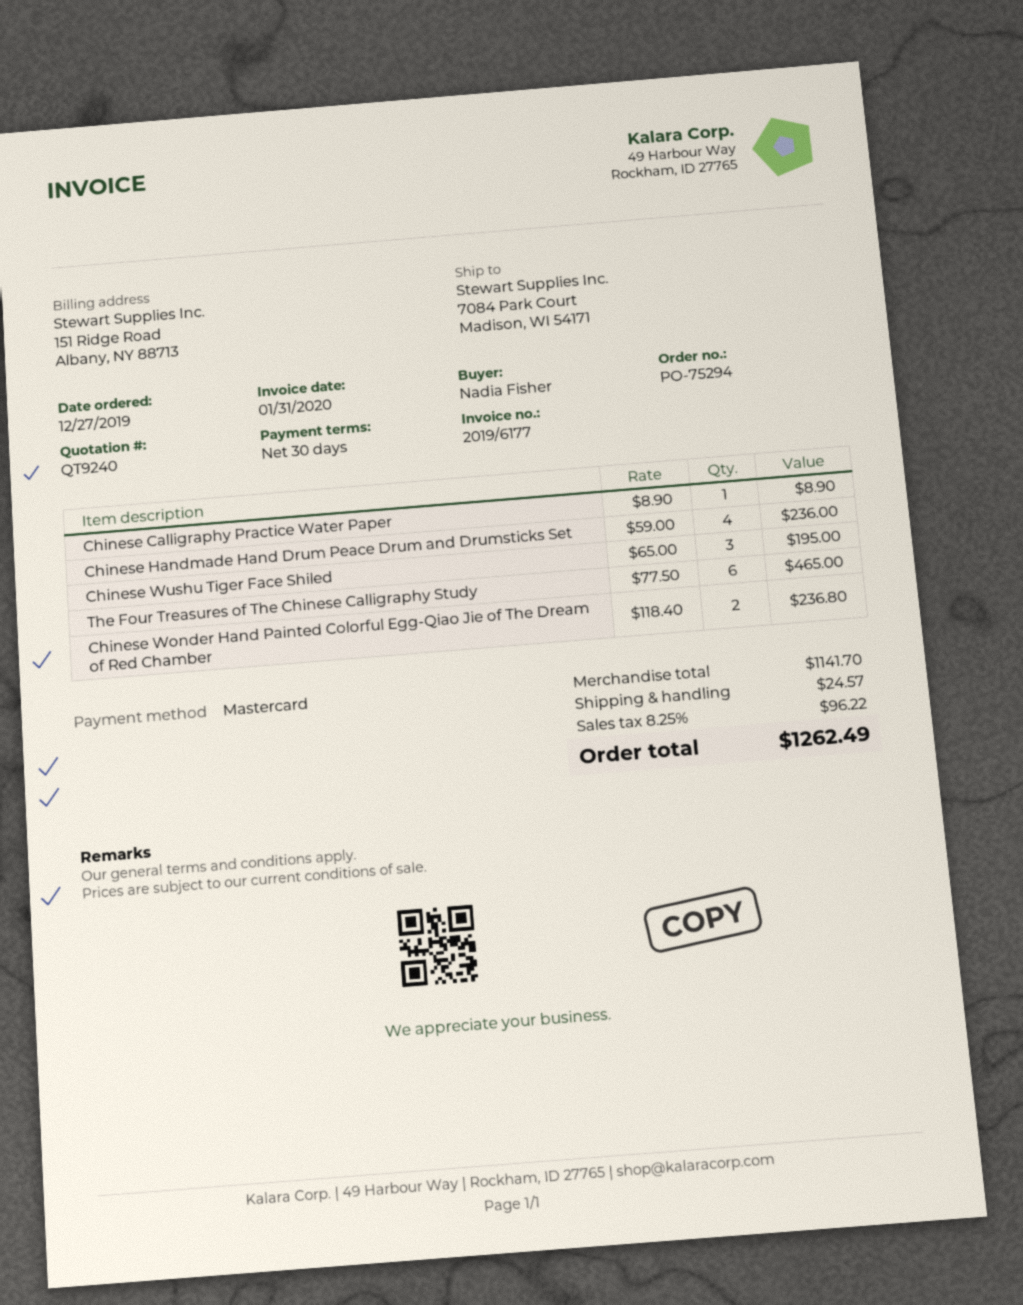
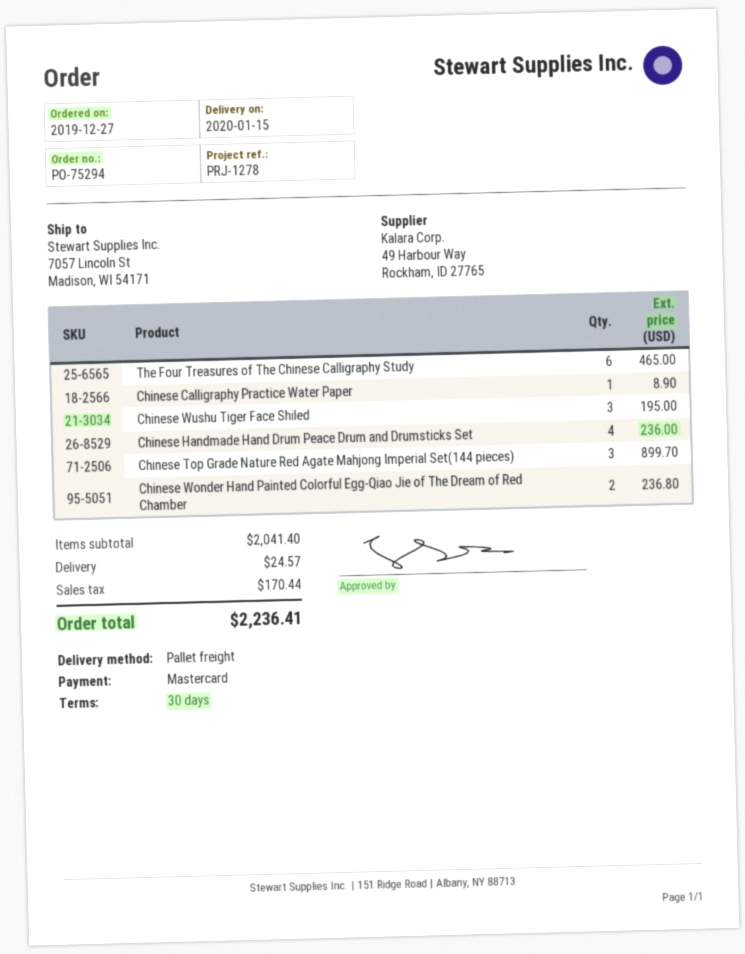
ship to: 7084 Park Court, Madison, WI 54171 -> 7057 Lincoln St, Madison, WI 54171
Chinese Top Grade Nature Red Agate Mahjong Imperial Set(144 pieces): none -> 3 for 899.70
subtotal: 1141.70 -> 2041.40
tax: 96.22 -> 170.44
total: 1262.49 -> 2236.41

